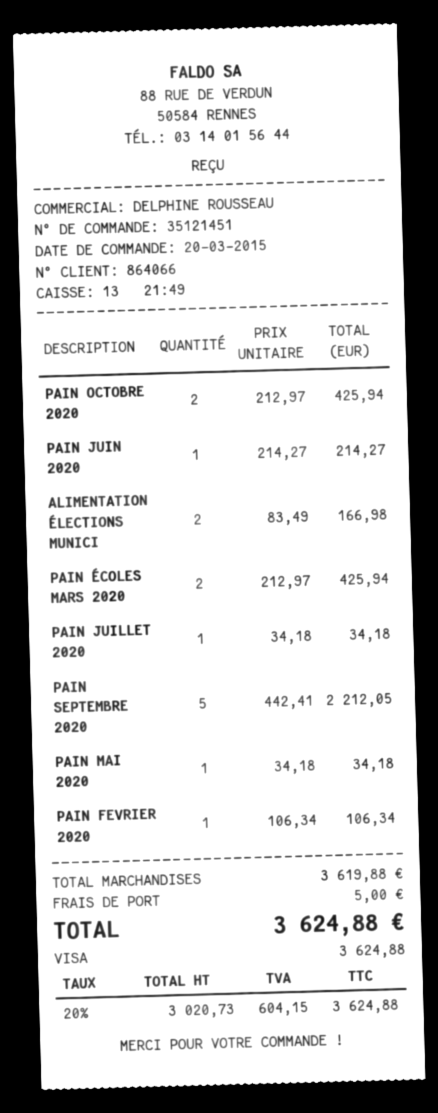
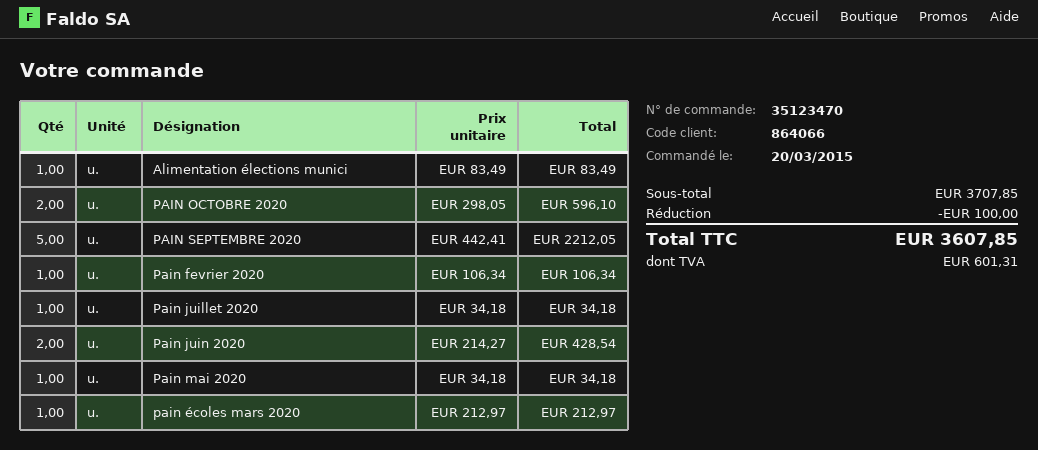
order number: 35121451 -> 35123470
PAIN OCTOBRE 2020: 2 x 212.97 = 425.94 -> 2 x 298.05 = 596.10
PAIN JUIN 2020: 1 x 214.27 = 214.27 -> 2 x 214.27 = 428.54
ALIMENTATION ÉLECTIONS MUNICI: 2 x 83.49 = 166.98 -> 1 x 83.49 = 83.49
PAIN ÉCOLES MARS 2020: 2 x 212.97 = 425.94 -> 1 x 212.97 = 212.97
subtotal: 3619.88 -> 3707.85
discount: none -> 100.00
shipping: 5.00 -> none
tax: 604.15 -> 601.31
total: 3624.88 -> 3607.85

